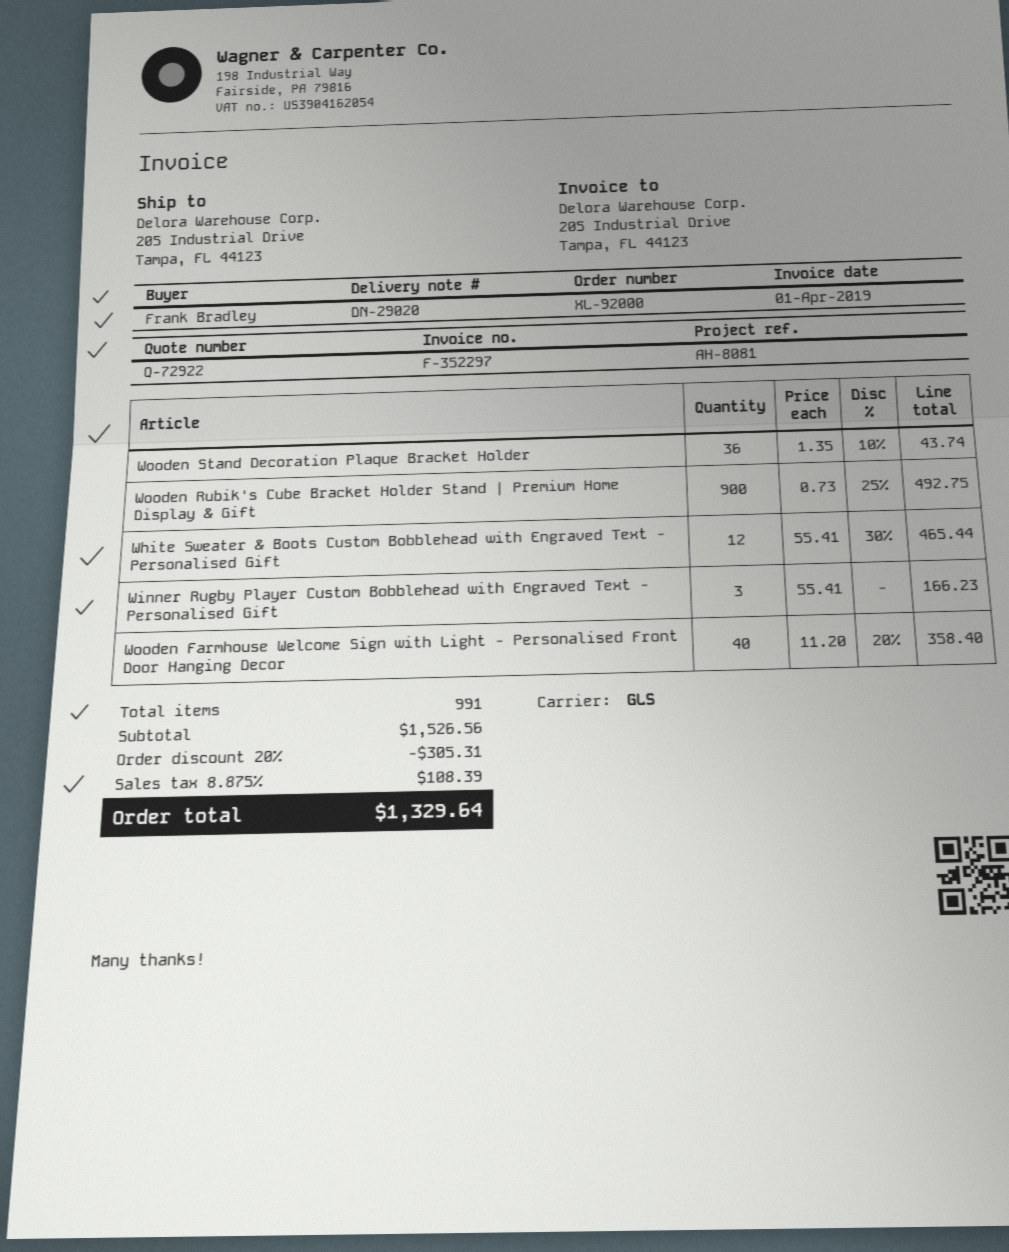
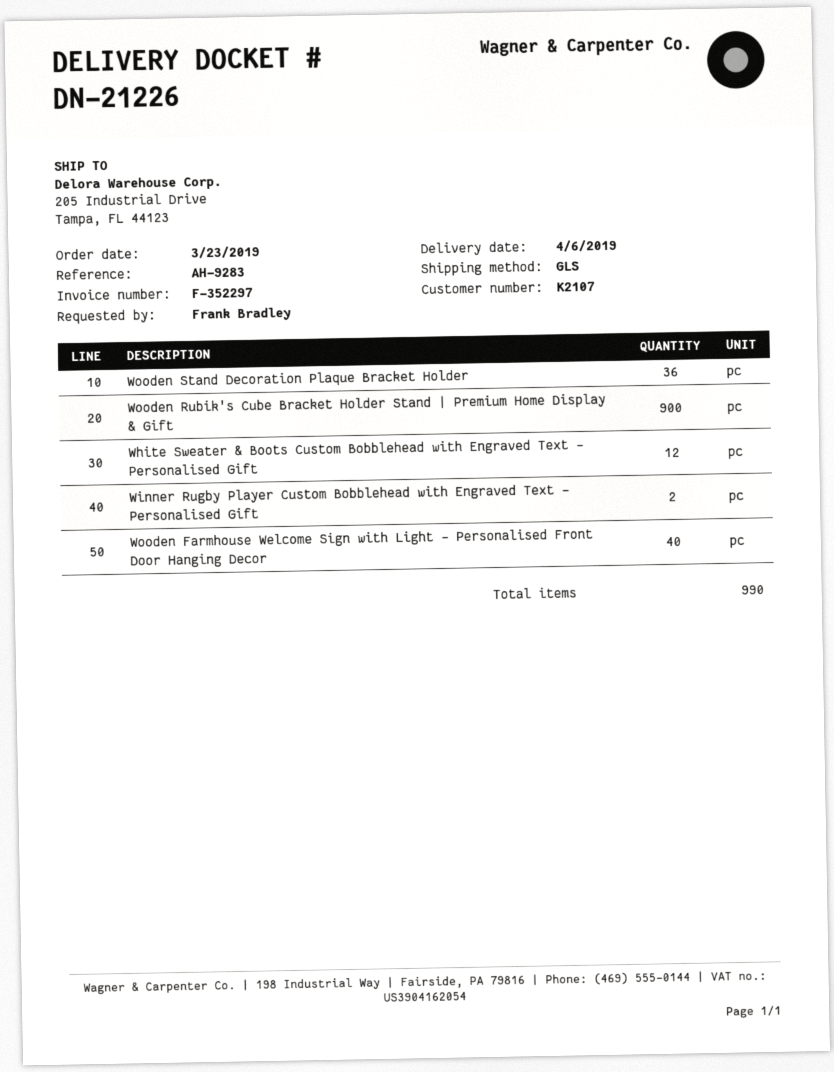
delivery note number: DN-29020 -> DN-21226
reference: AH-8081 -> AH-9283
Winner Rugby Player Custom Bobblehead with Engraved Text - Personalised Gift: 3 -> 2
total quantity: 991 -> 990

